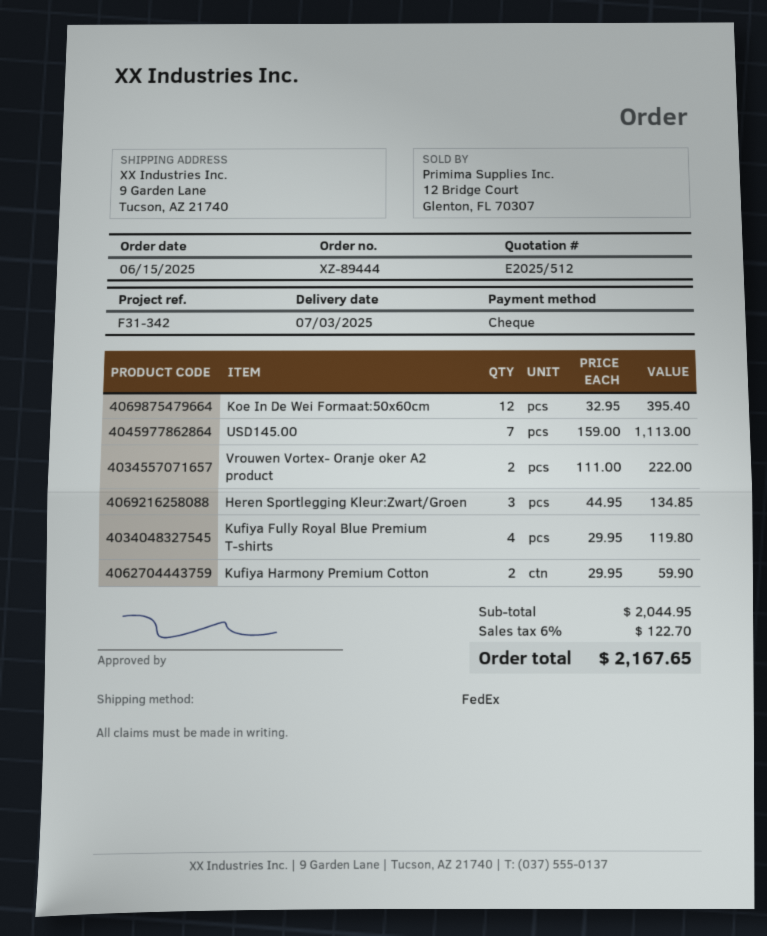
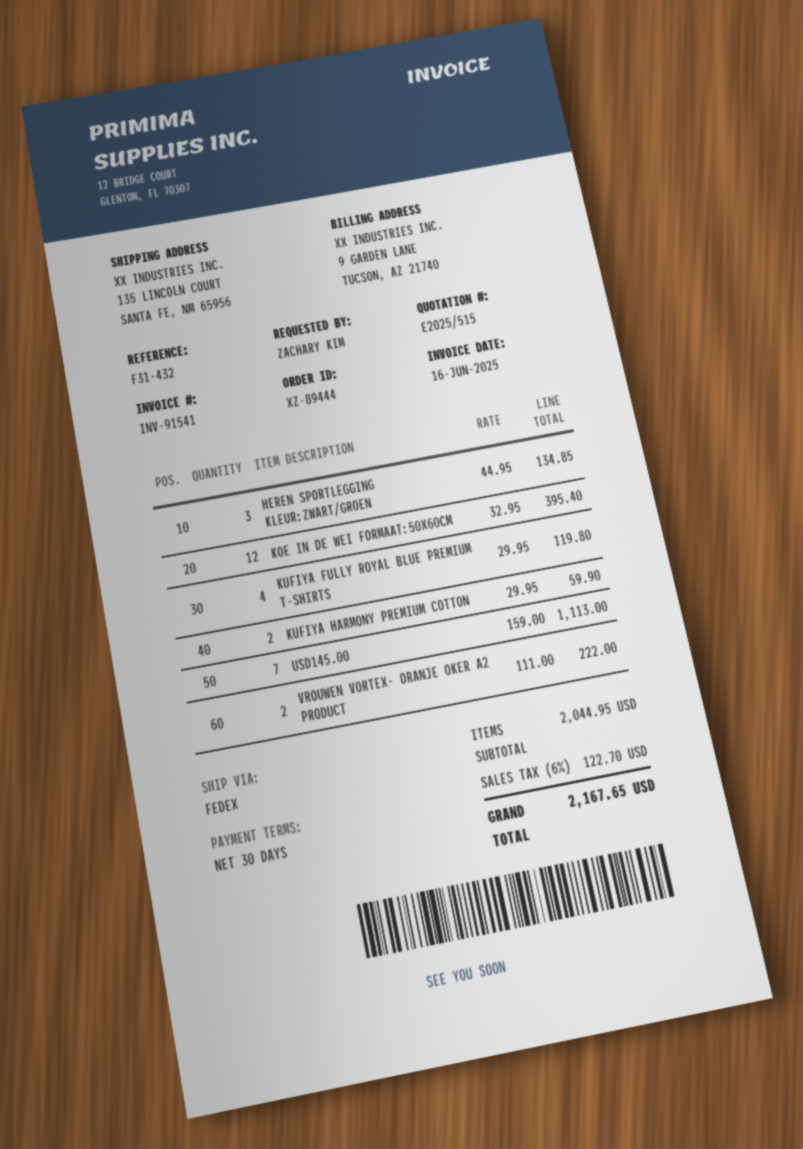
quote number: E2025/512 -> E2025/515
reference: F31-342 -> F31-432
ship to: 9 Garden Lane, Tucson, AZ 21740 -> 135 LINCOLN COURT, SANTA FE, NM 65956

